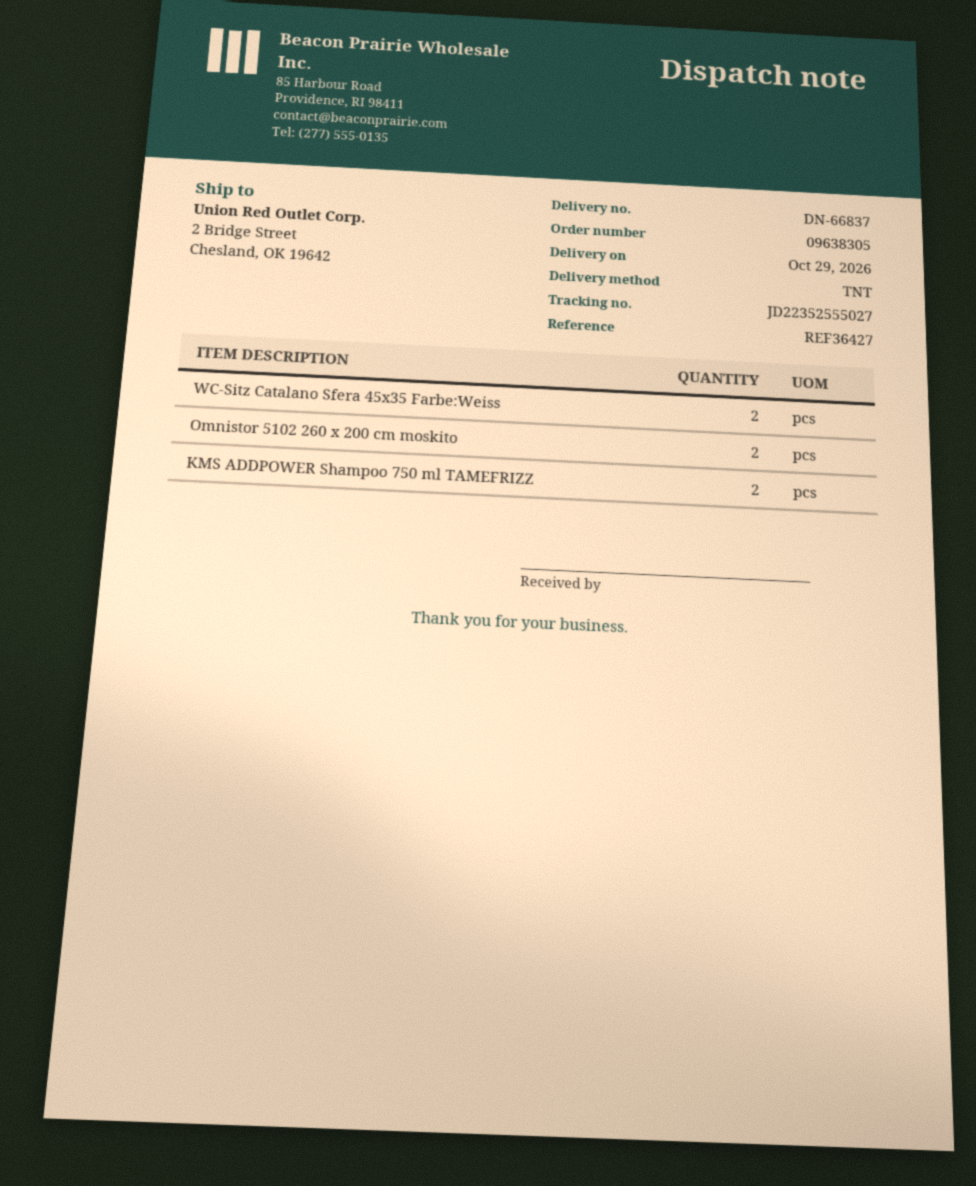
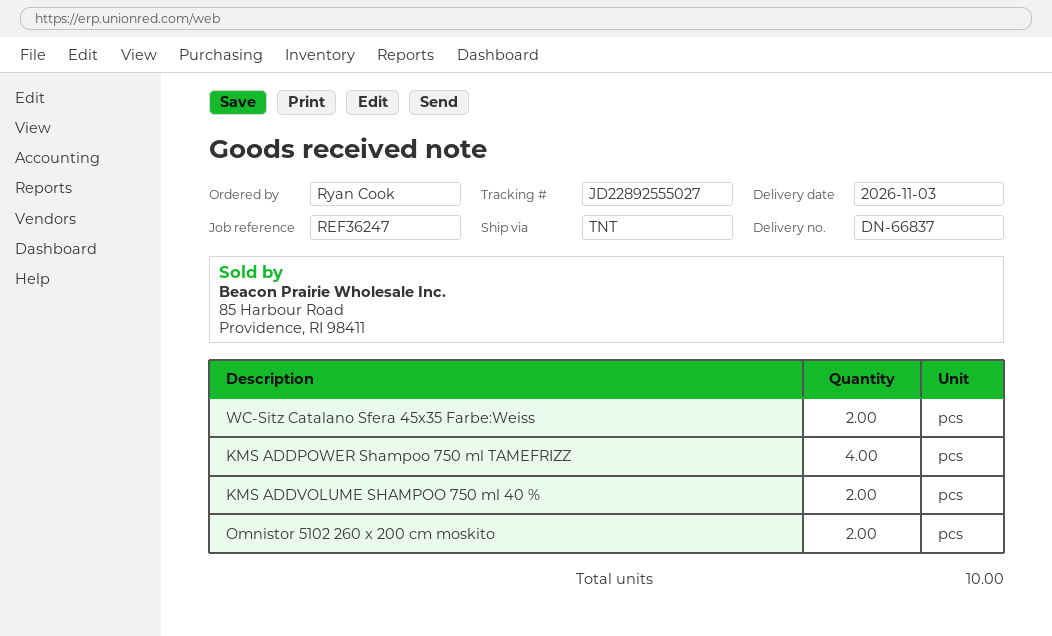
delivery date: 2026-10-29 -> 2026-11-03
reference: REF36427 -> REF36247
tracking number: JD22352555027 -> JD22892555027
KMS ADDPOWER Shampoo 750 ml TAMEFRIZZ: 2 -> 4
KMS ADDVOLUME SHAMPOO 750 ml 40 %: none -> 2

